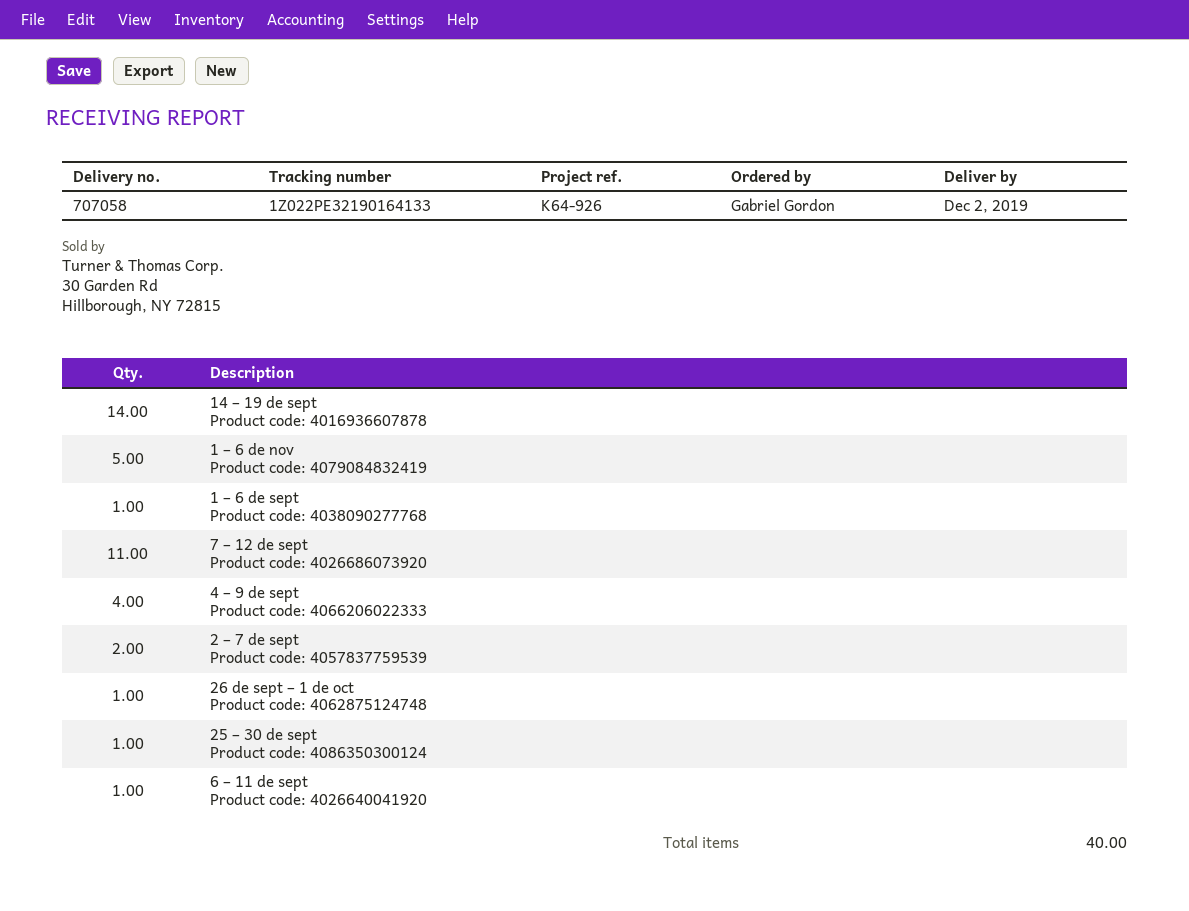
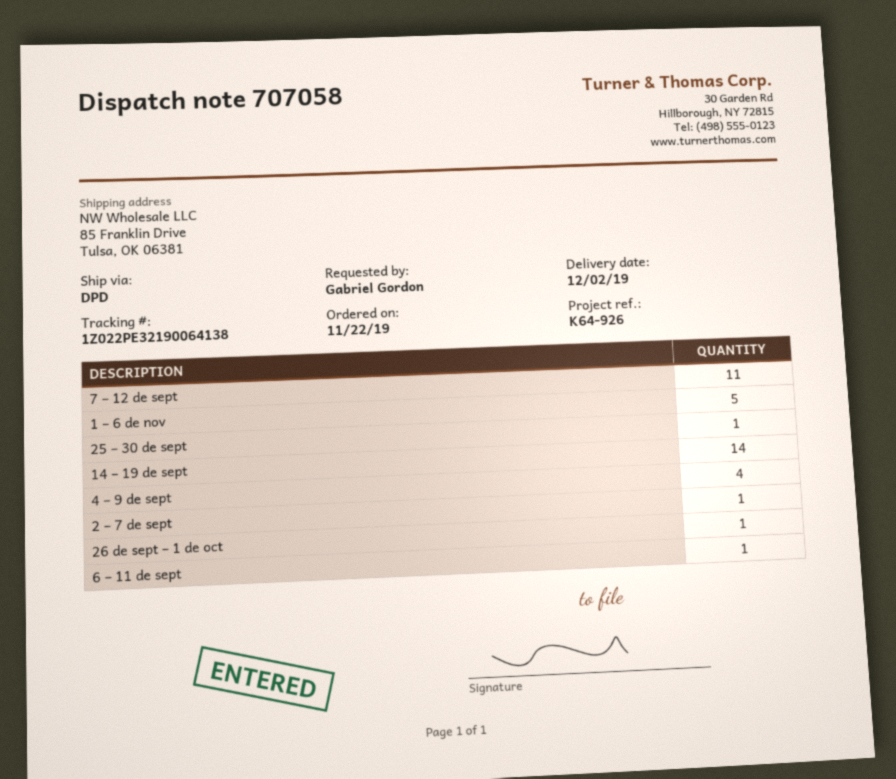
tracking number: 1Z022PE32190164133 -> 1Z022PE32190064138
1 – 6 de sept: 1 -> none
2 – 7 de sept: 2 -> 1

